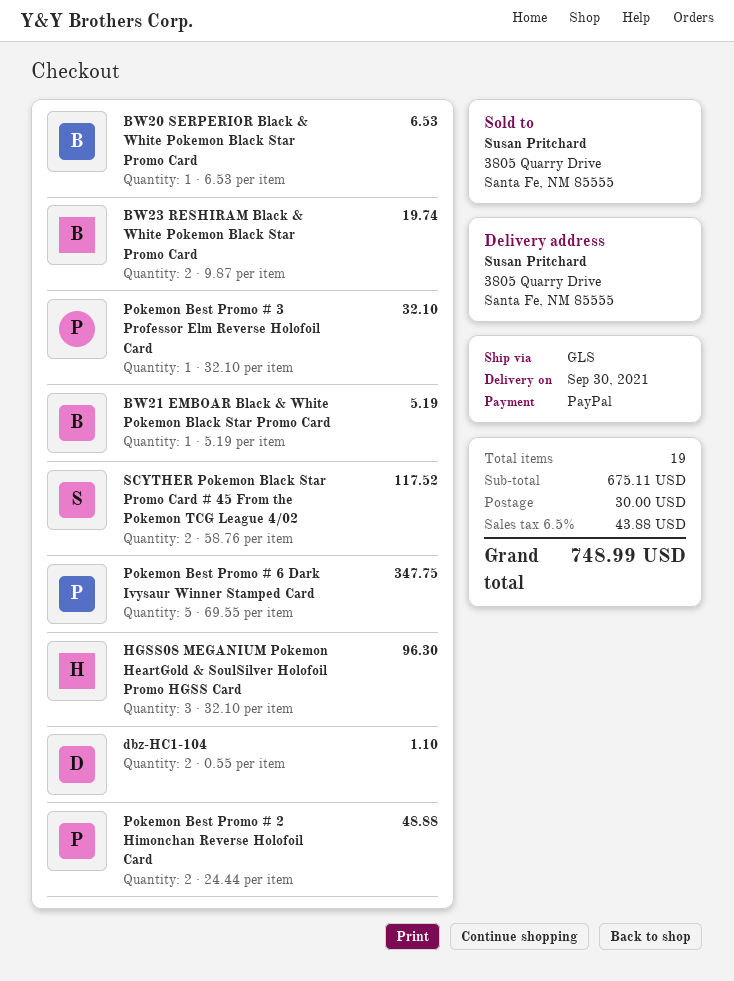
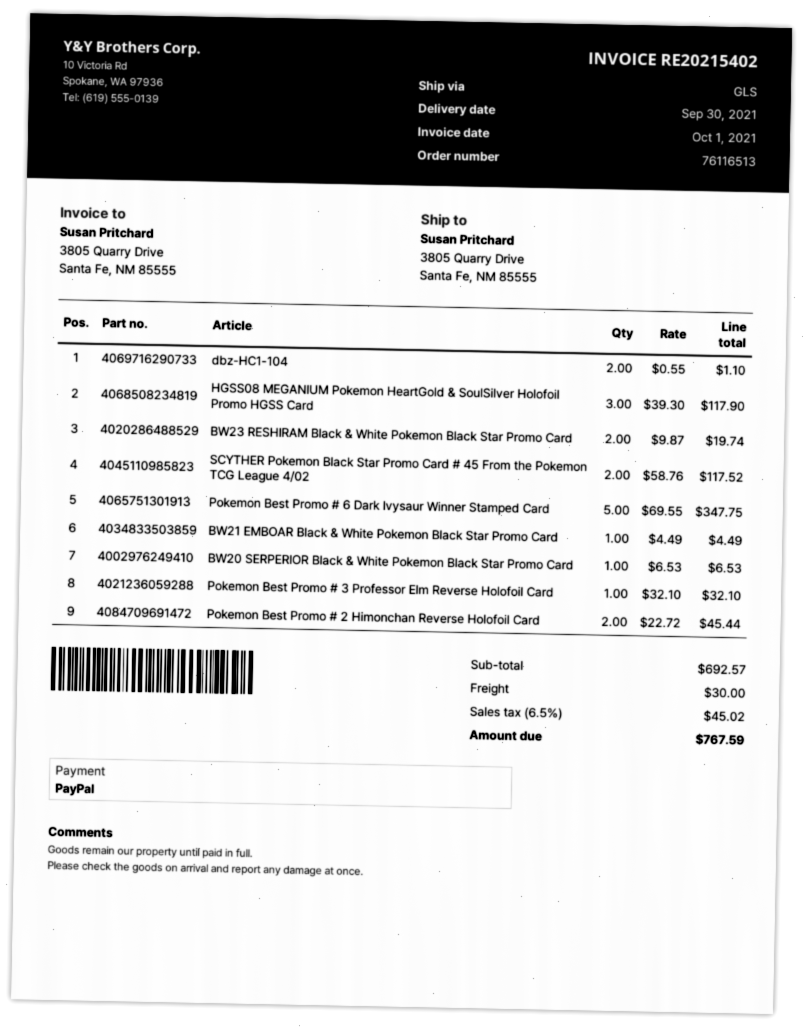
BW21 EMBOAR Black & White Pokemon Black Star Promo Card: 1 x 5.19 = 5.19 -> 1 x 4.49 = 4.49
HGSS08 MEGANIUM Pokemon HeartGold & SoulSilver Holofoil Promo HGSS Card: 3 x 32.10 = 96.30 -> 3 x 39.30 = 117.90
Pokemon Best Promo # 2 Himonchan Reverse Holofoil Card: 2 x 24.44 = 48.88 -> 2 x 22.72 = 45.44
subtotal: 675.11 -> 692.57
tax: 6.5% = 43.88 -> 6.5% = 45.02
total: 748.99 -> 767.59

